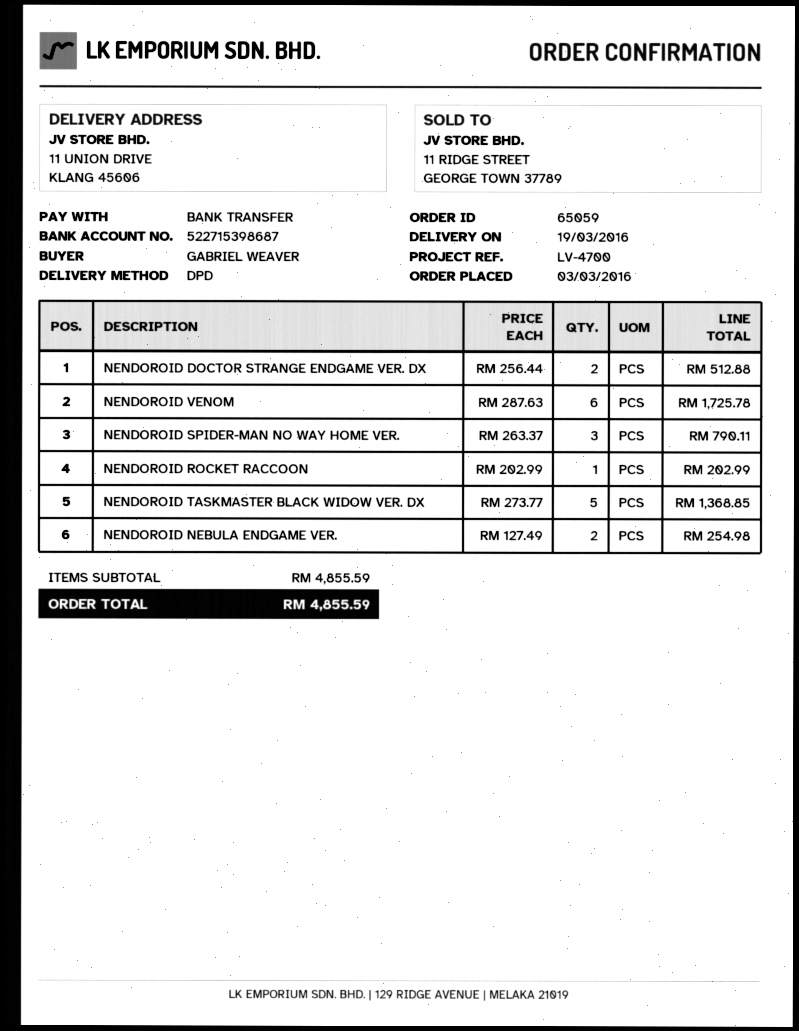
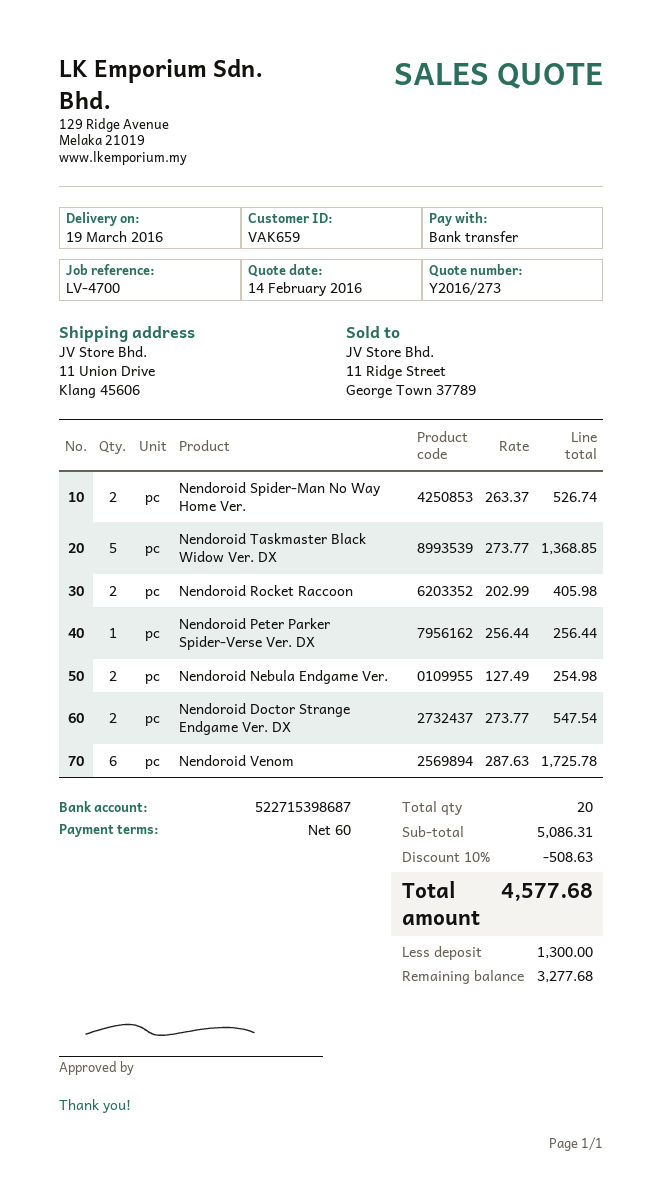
NENDOROID DOCTOR STRANGE ENDGAME VER. DX: 2 x 256.44 = 512.88 -> 2 x 273.77 = 547.54
NENDOROID SPIDER-MAN NO WAY HOME VER.: 3 x 263.37 = 790.11 -> 2 x 263.37 = 526.74
NENDOROID ROCKET RACCOON: 1 x 202.99 = 202.99 -> 2 x 202.99 = 405.98
Nendoroid Peter Parker Spider-Verse Ver. DX: none -> 1 x 256.44 = 256.44
subtotal: 4855.59 -> 5086.31
discount: none -> 10% = 508.63
total: 4855.59 -> 4577.68

